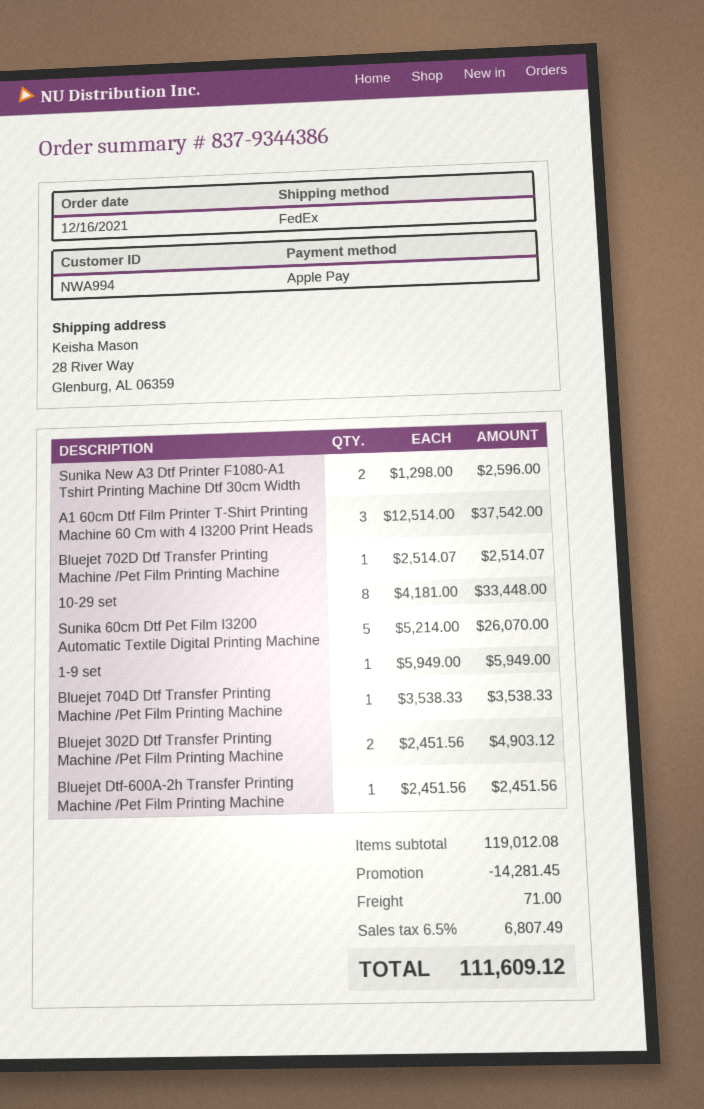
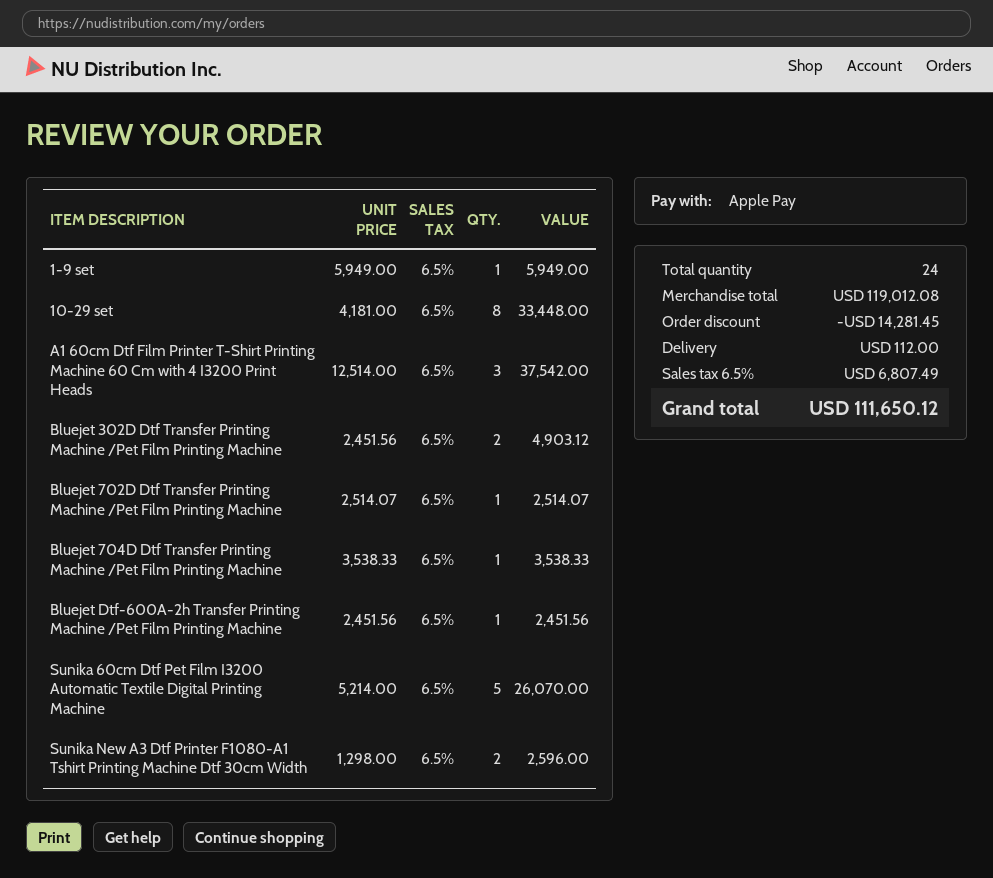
shipping: 71.00 -> 112.00
total: 111609.12 -> 111650.12

